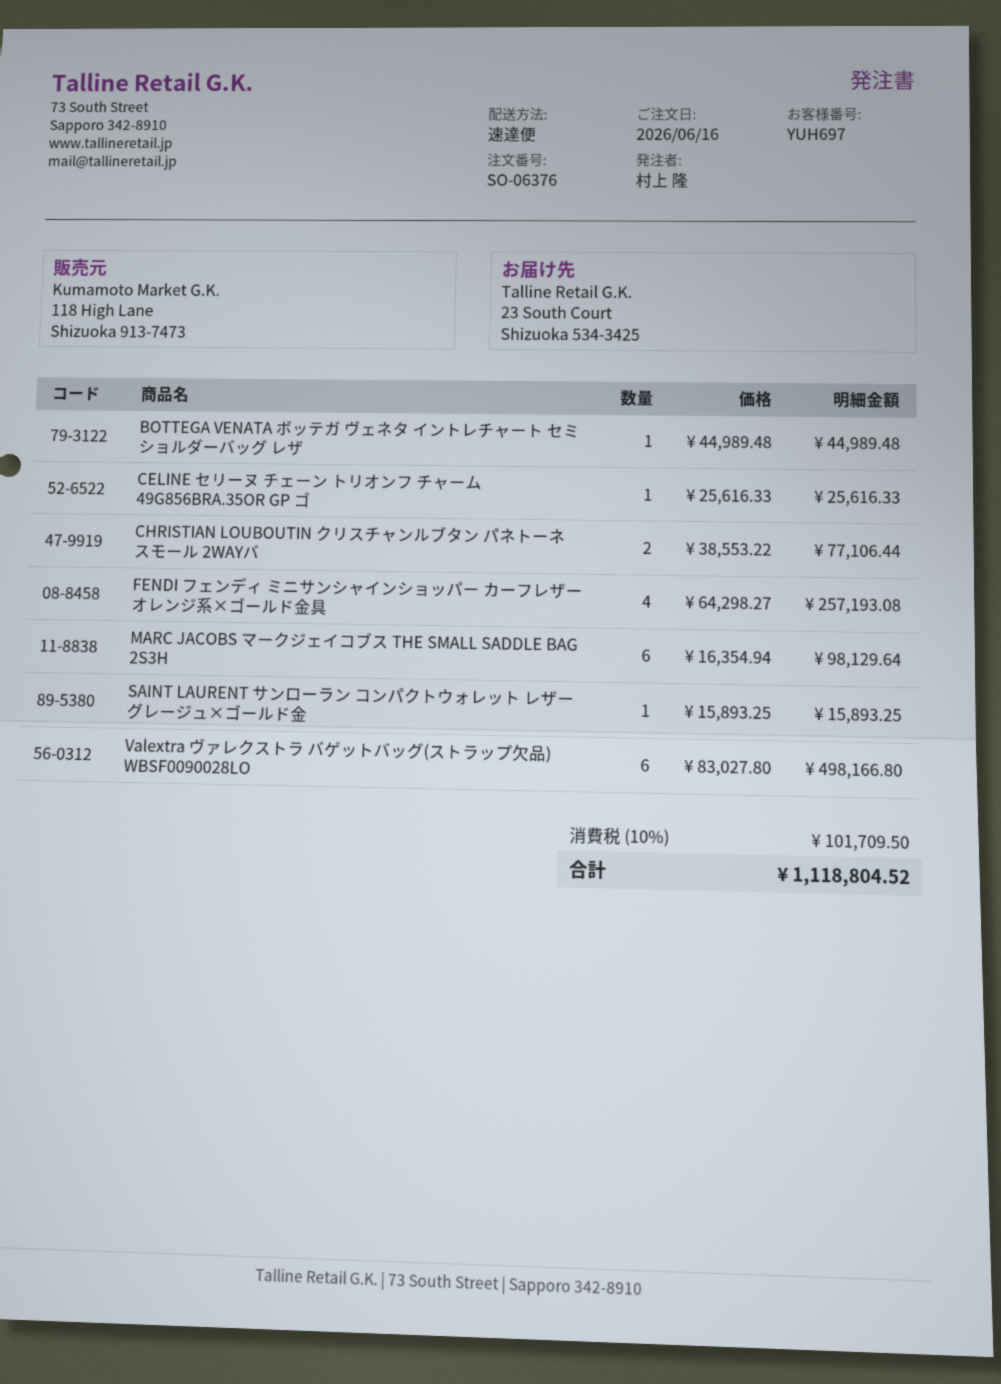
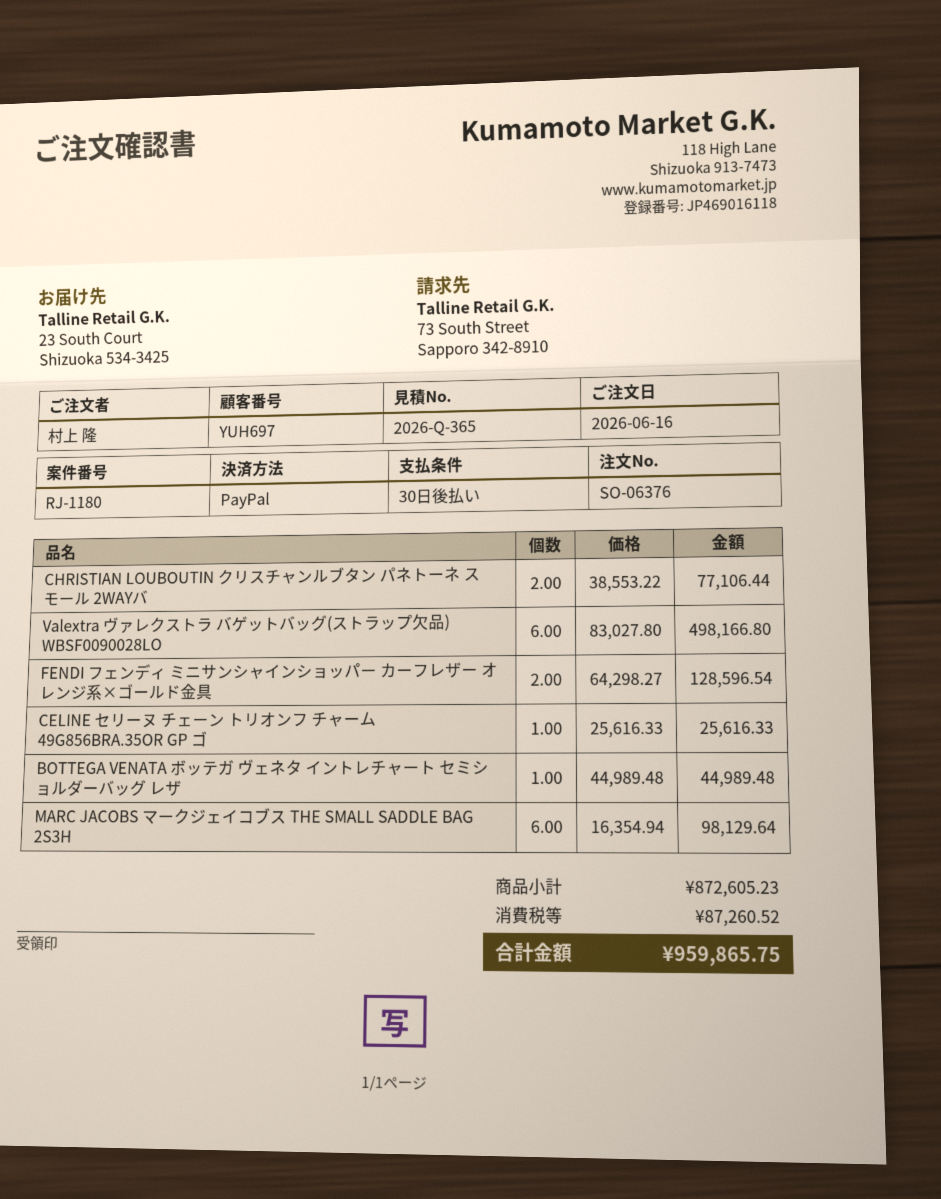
FENDI フェンディ ミニサンシャインショッパー カーフレザー オレンジ系×ゴールド金具: 4 x 64298.27 = 257193.08 -> 2 x 64298.27 = 128596.54
SAINT LAURENT サンローラン コンパクトウォレット レザー グレージュ×ゴールド金: 1 x 15893.25 = 15893.25 -> none
tax: 101709.50 -> 87260.52
total: 1118804.52 -> 959865.75

